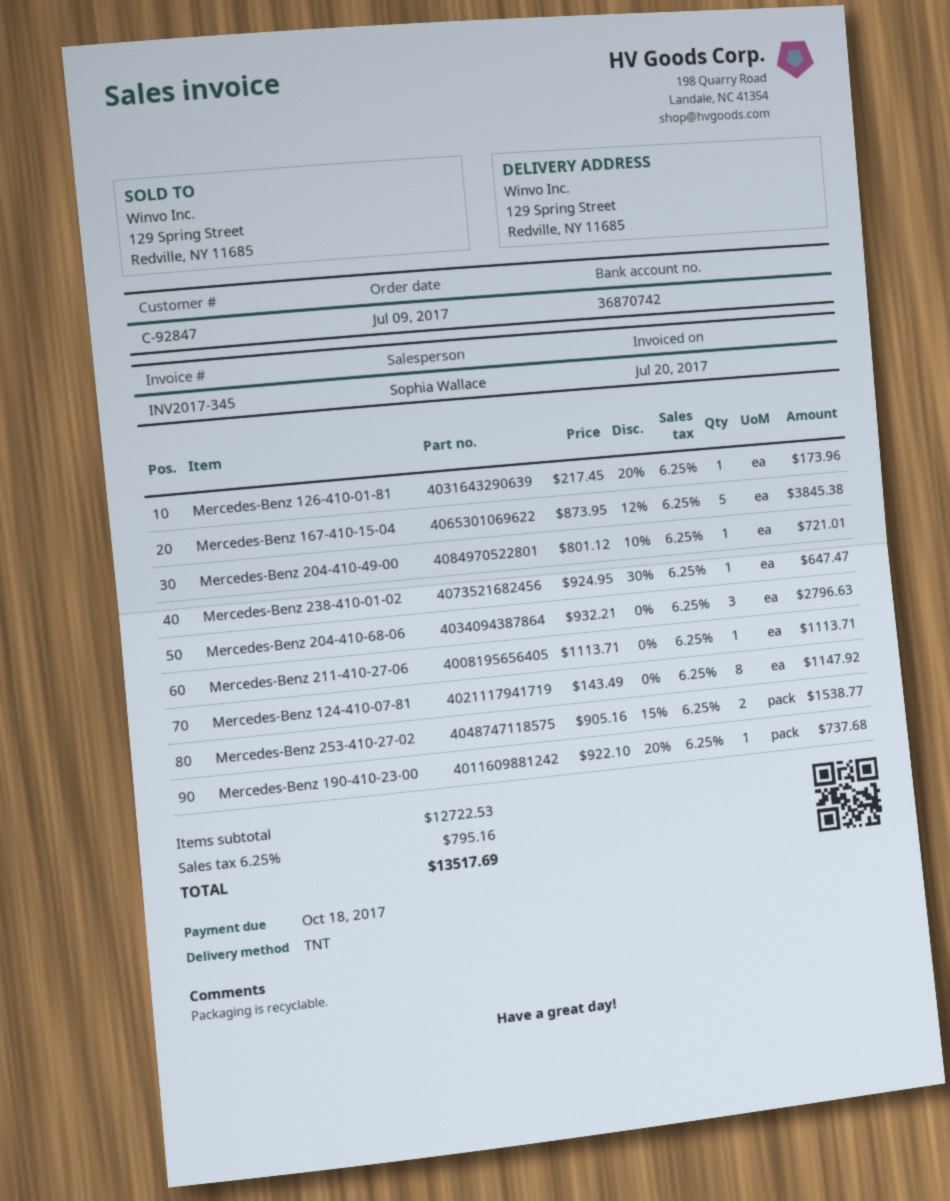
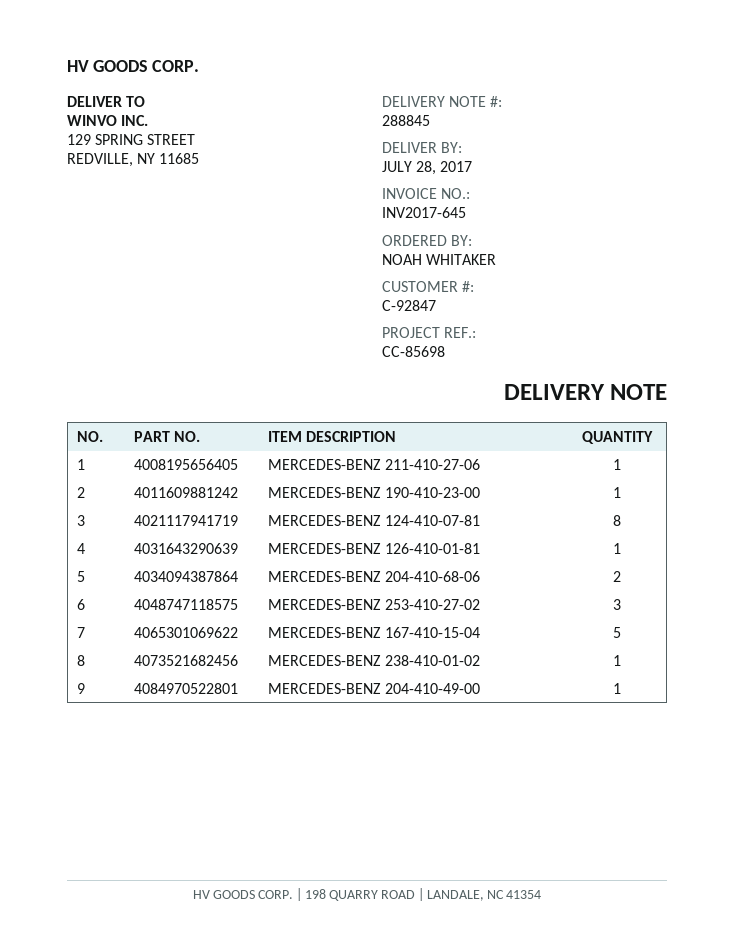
invoice number: INV2017-345 -> INV2017-645
Mercedes-Benz 204-410-68-06: 3 -> 2
Mercedes-Benz 253-410-27-02: 2 -> 3

